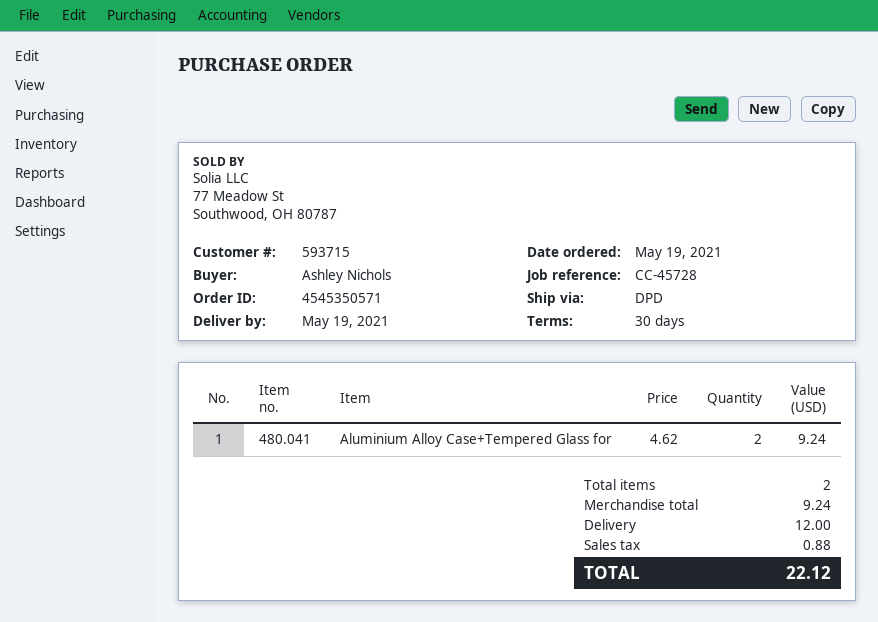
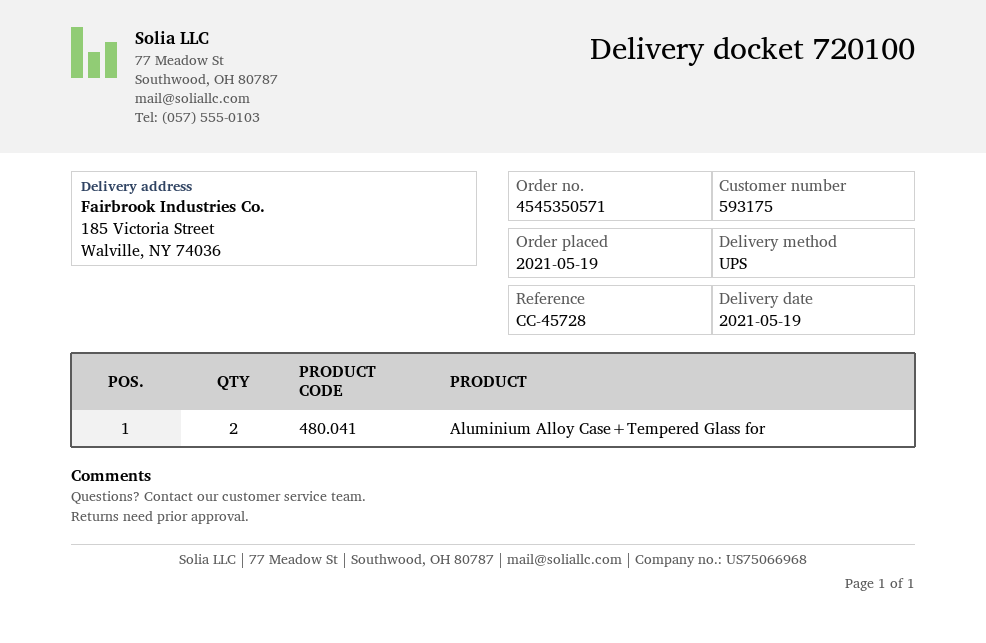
customer number: 593715 -> 593175
shipping method: DPD -> UPS

